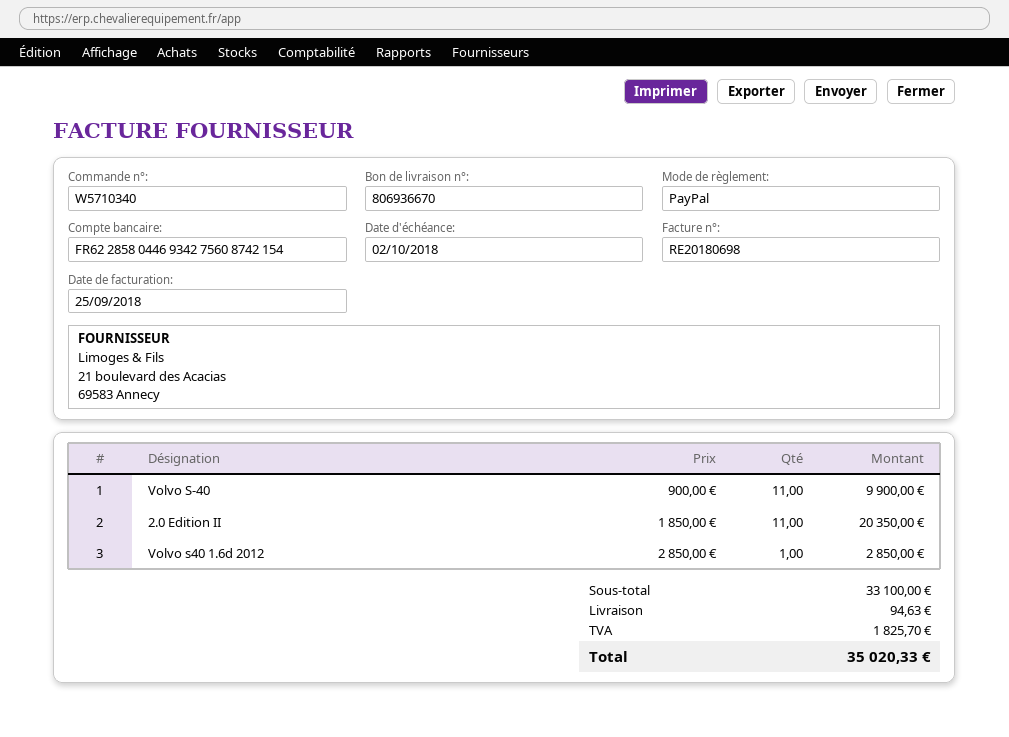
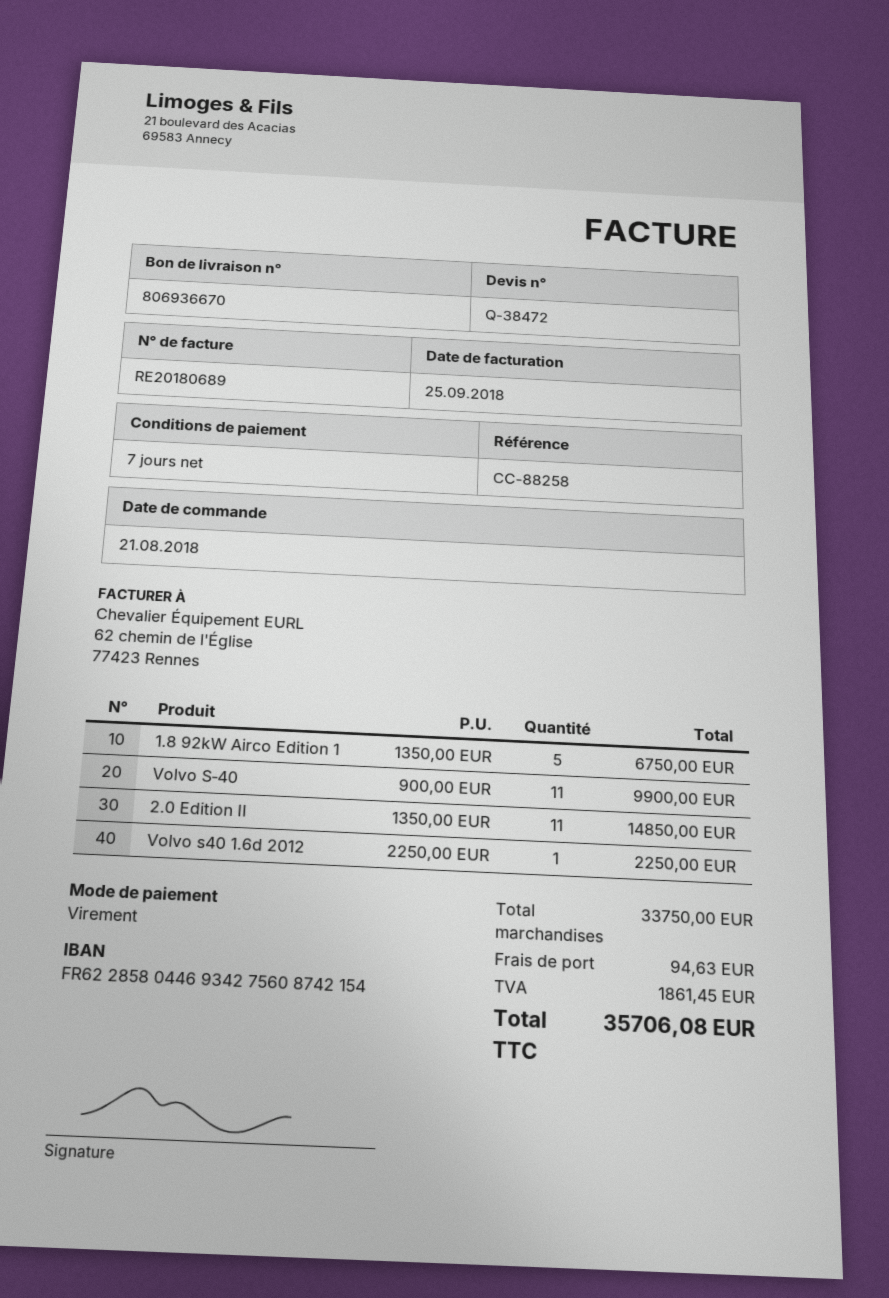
invoice number: RE20180698 -> RE20180689
payment method: PayPal -> bank transfer
2.0 Edition II: 11 x 1850.00 = 20350.00 -> 11 x 1350.00 = 14850.00
Volvo s40 1.6d 2012: 1 x 2850.00 = 2850.00 -> 1 x 2250.00 = 2250.00
1.8 92kW Airco Edition 1: none -> 5 x 1350.00 = 6750.00
subtotal: 33100.00 -> 33750.00
tax: 1825.70 -> 1861.45
total: 35020.33 -> 35706.08

